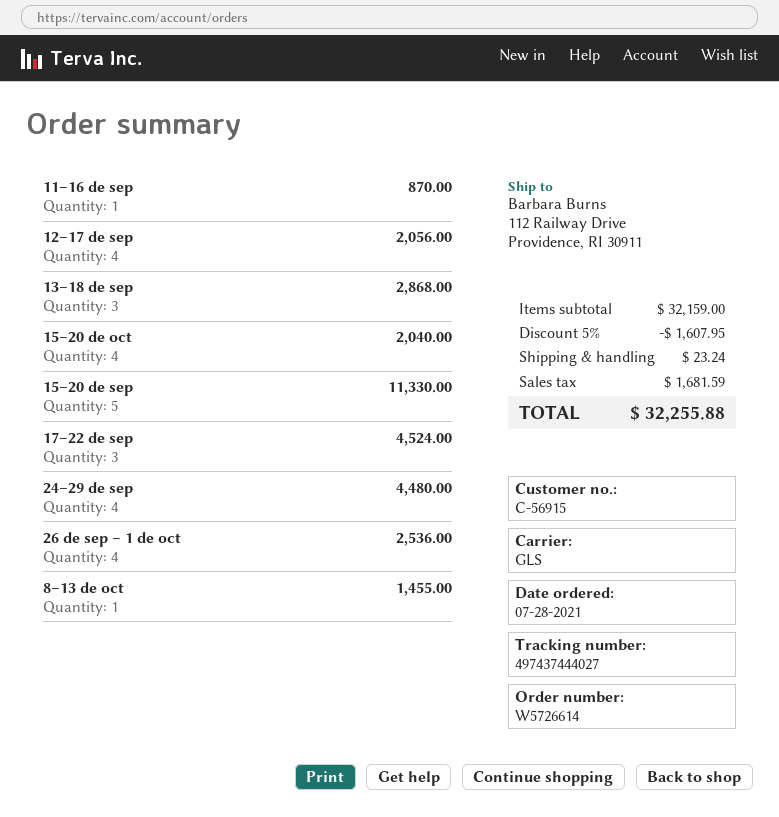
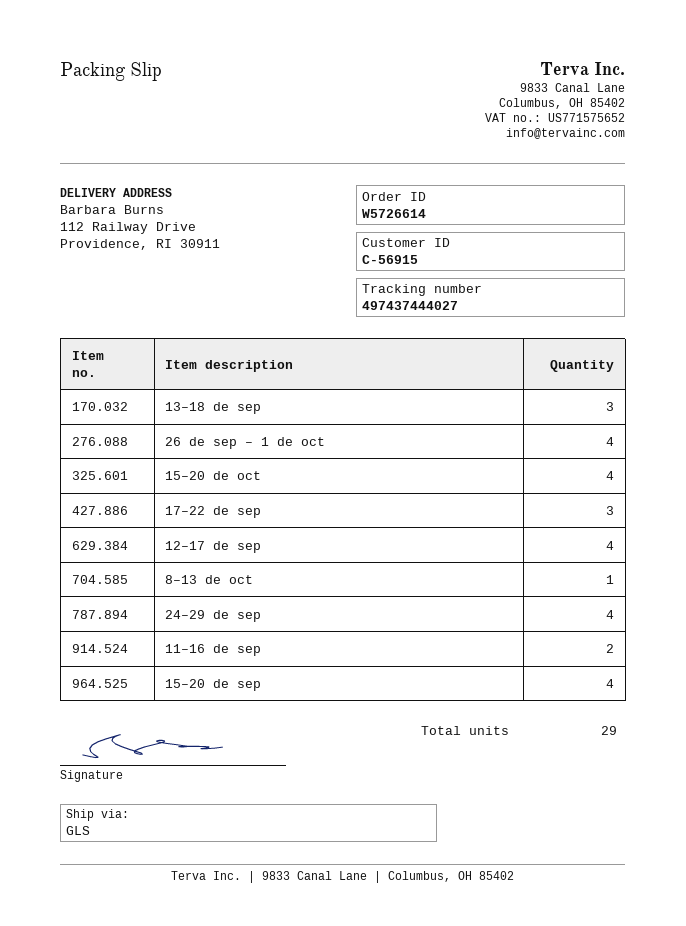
11–16 de sep: 1 -> 2
15–20 de sep: 5 -> 4

